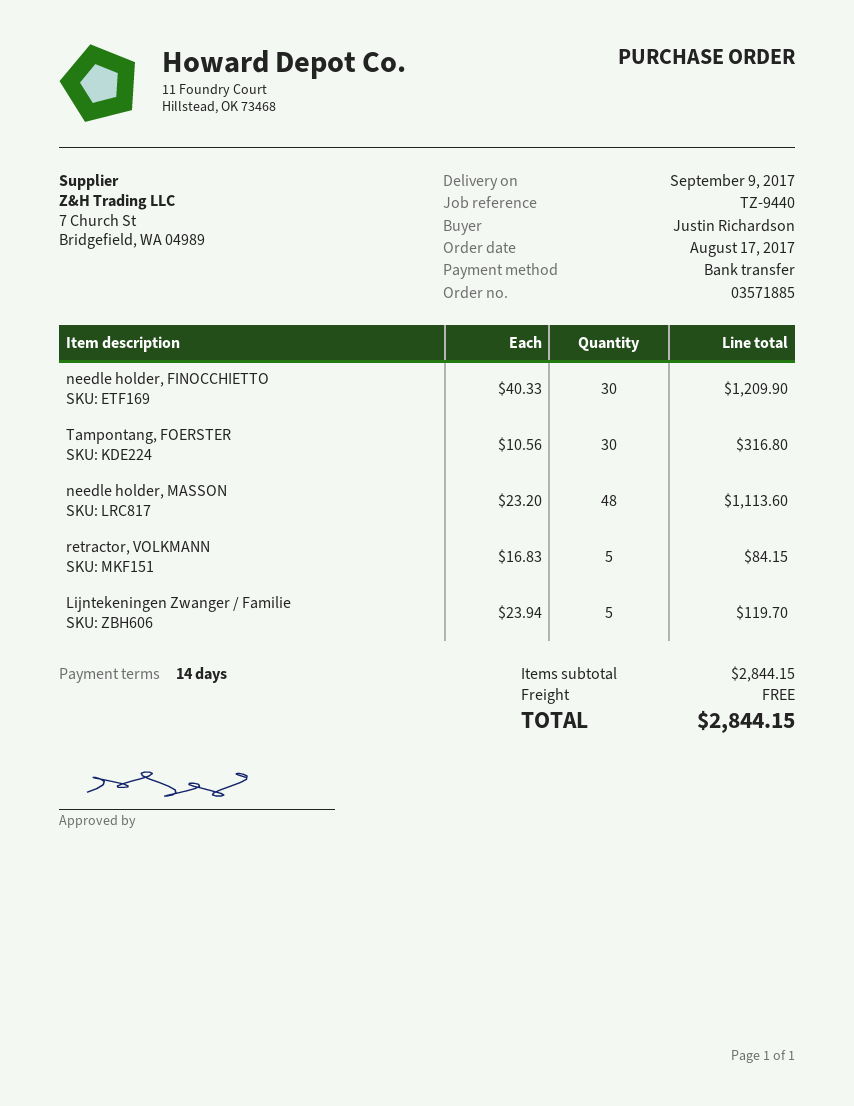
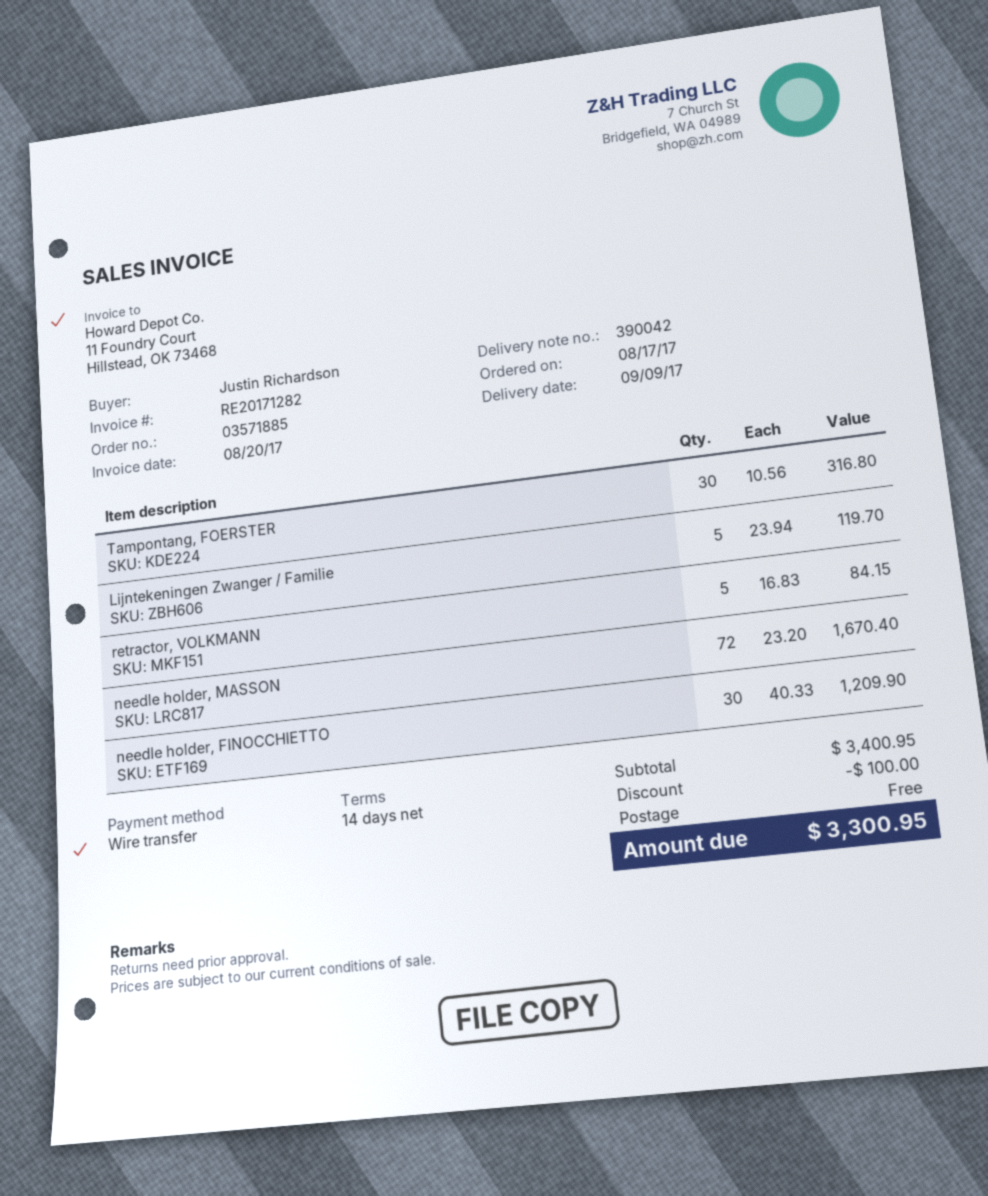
needle holder, MASSON: 48 x 23.20 = 1113.60 -> 72 x 23.20 = 1670.40
subtotal: 2844.15 -> 3400.95
discount: none -> 100.00
total: 2844.15 -> 3300.95

